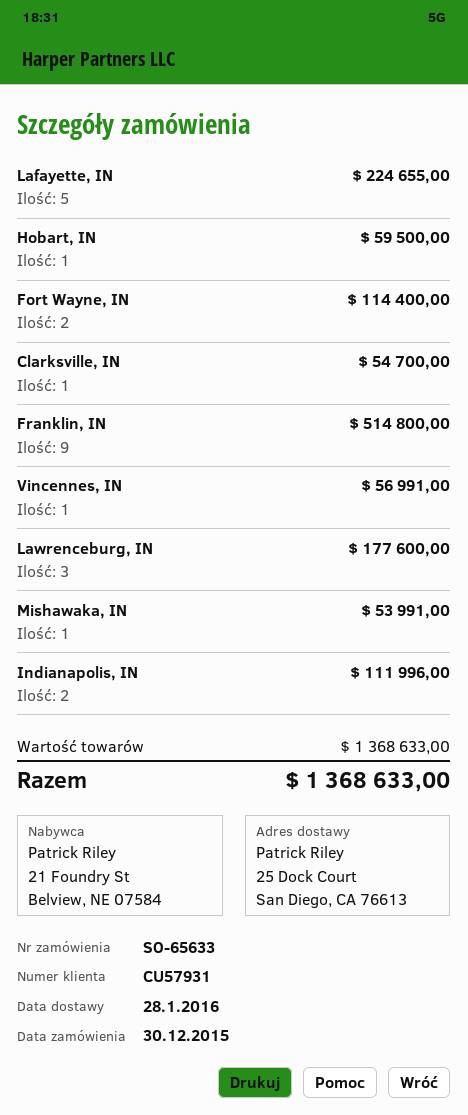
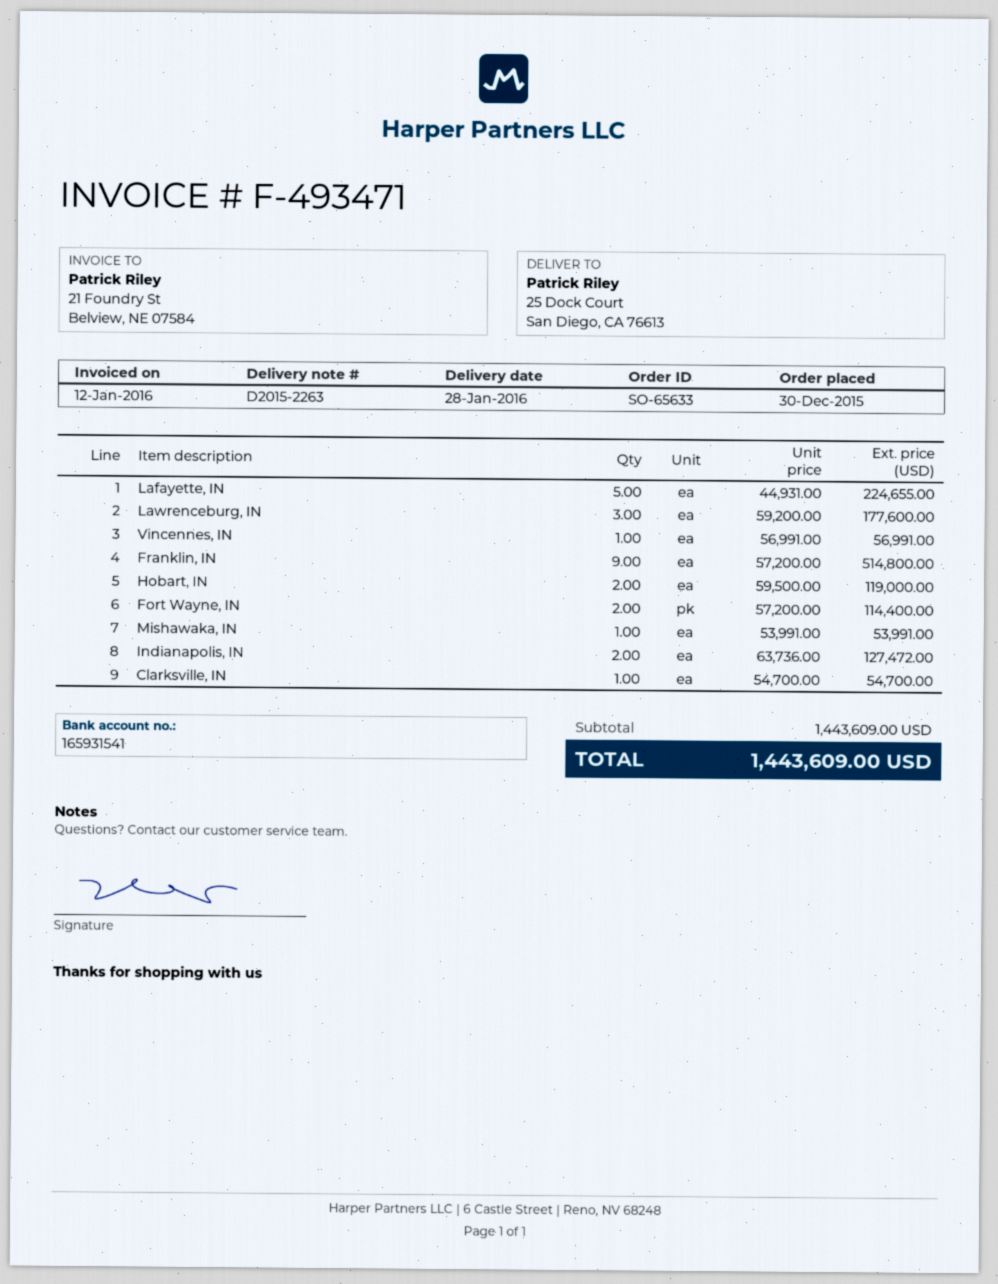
Hobart, IN: 1 for 59500.00 -> 2 for 119000.00
Indianapolis, IN: 2 for 111996.00 -> 2 for 127472.00
subtotal: 1368633.00 -> 1443609.00
total: 1368633.00 -> 1443609.00

